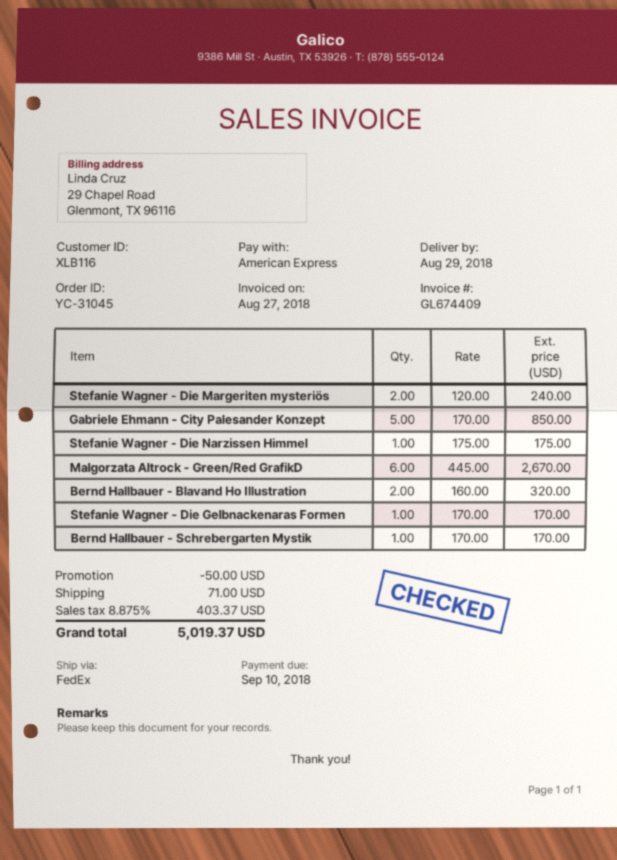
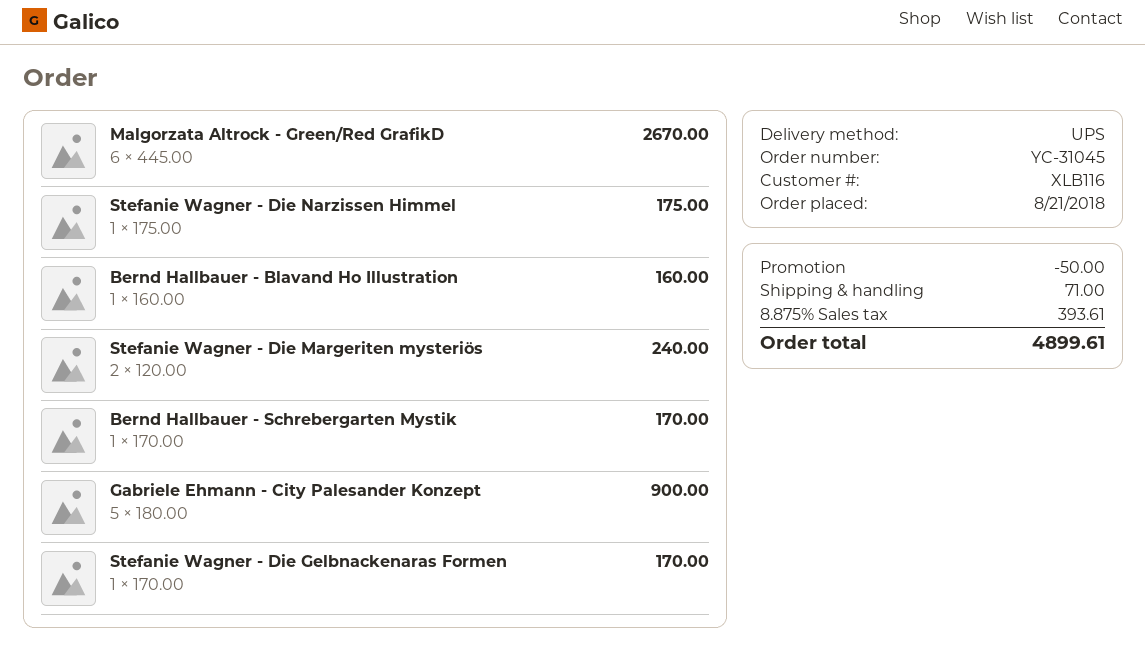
shipping method: FedEx -> UPS
Gabriele Ehmann - City Palesander Konzept: 5 x 170.00 = 850.00 -> 5 x 180.00 = 900.00
Bernd Hallbauer - Blavand Ho Illustration: 2 x 160.00 = 320.00 -> 1 x 160.00 = 160.00
tax: 8.875% = 403.37 -> 8.875% = 393.61
total: 5019.37 -> 4899.61

